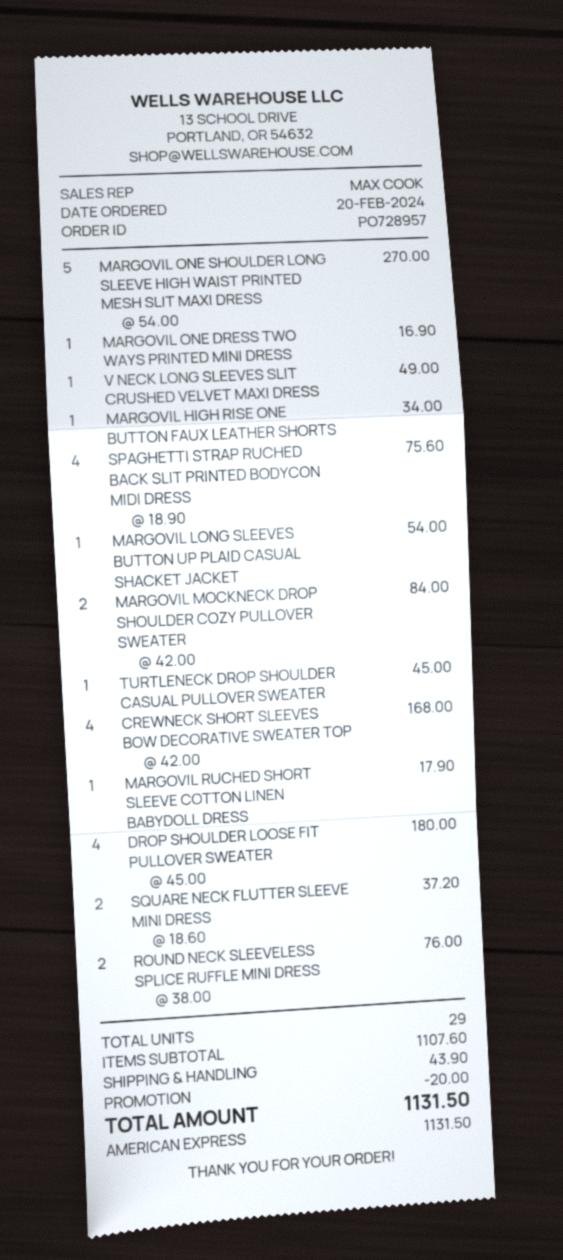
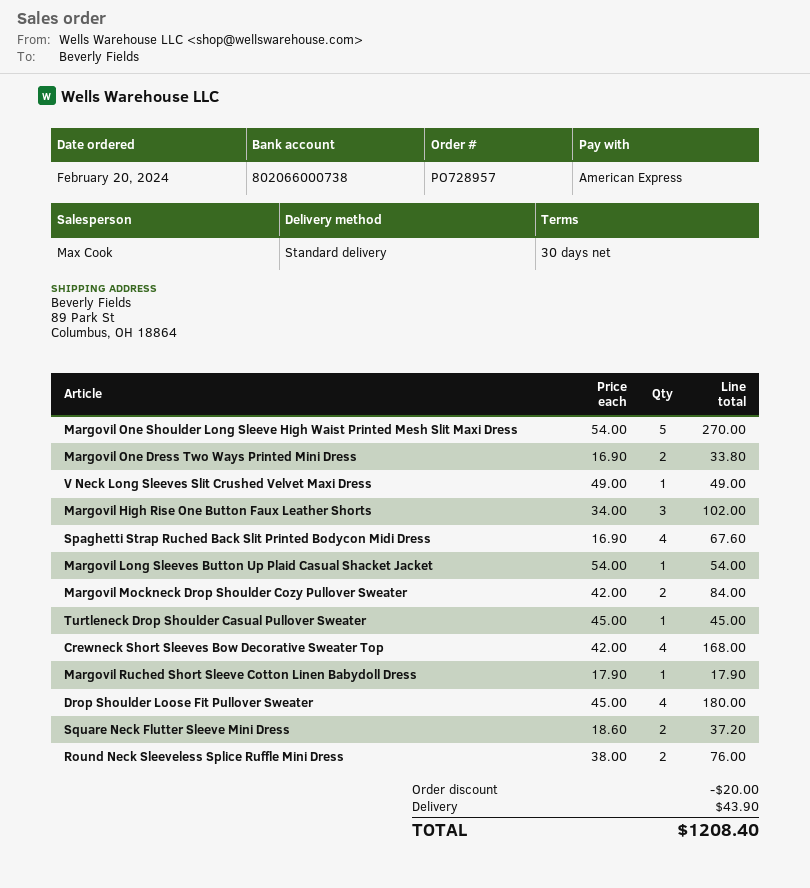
MARGOVIL ONE DRESS TWO WAYS PRINTED MINI DRESS: 1 x 16.90 = 16.90 -> 2 x 16.90 = 33.80
MARGOVIL HIGH RISE ONE BUTTON FAUX LEATHER SHORTS: 1 x 34.00 = 34.00 -> 3 x 34.00 = 102.00
SPAGHETTI STRAP RUCHED BACK SLIT PRINTED BODYCON MIDI DRESS: 4 x 18.90 = 75.60 -> 4 x 16.90 = 67.60
total: 1131.50 -> 1208.40

